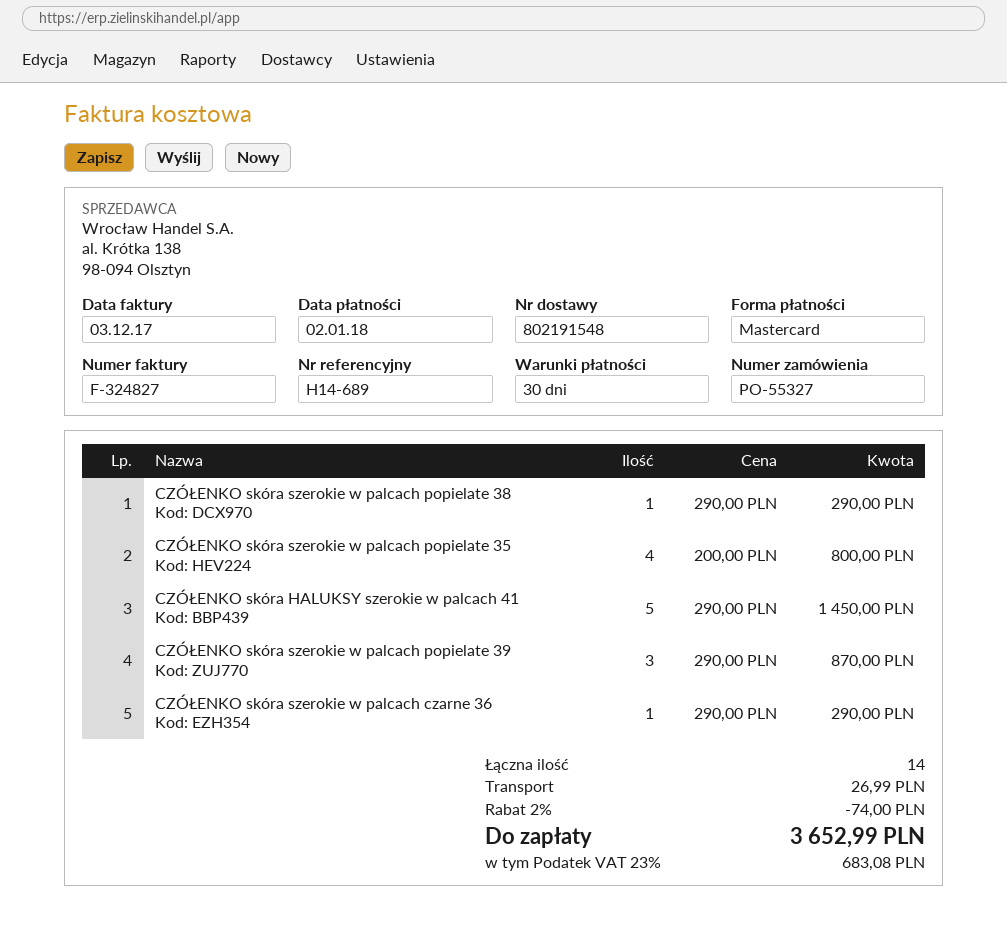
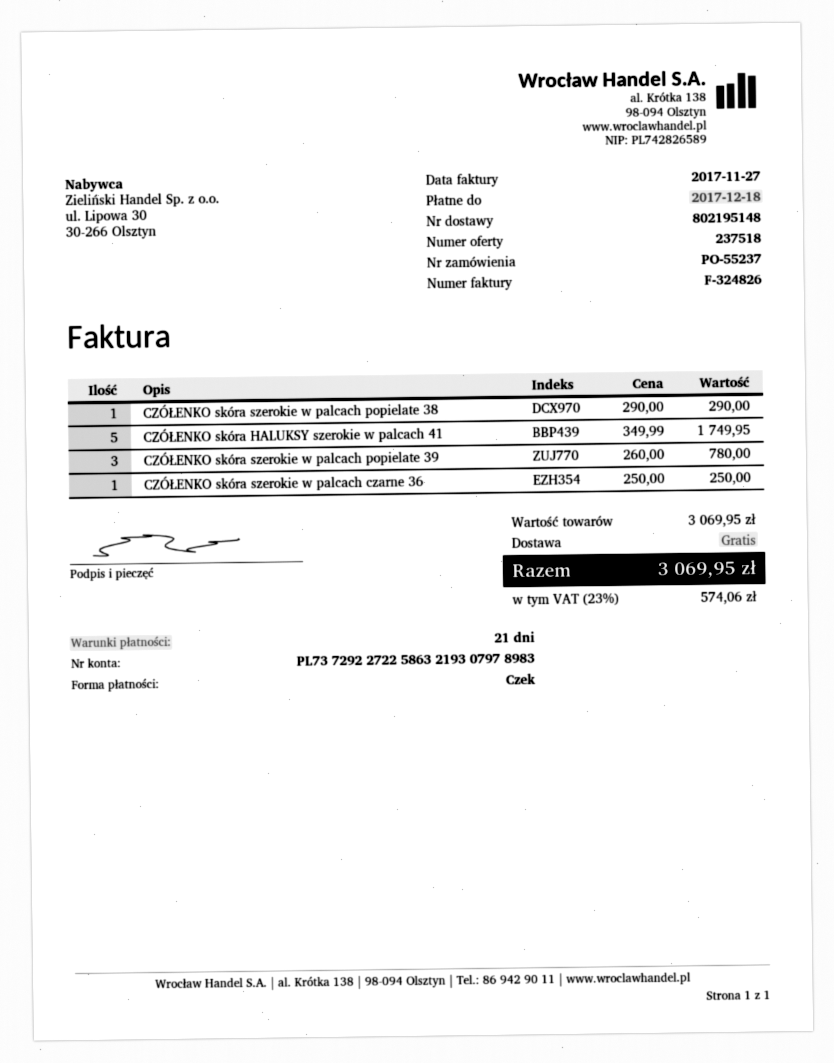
order number: PO-55327 -> PO-55237
delivery note number: 802191548 -> 802195148
invoice number: F-324827 -> F-324826
invoice date: 2017-12-03 -> 2017-11-27
payment terms: 30 days -> 21 days
due date: 2018-01-02 -> 2017-12-18
payment method: Mastercard -> cheque
CZÓŁENKO skóra szerokie w palcach popielate 35: 4 x 200.00 = 800.00 -> none
CZÓŁENKO skóra HALUKSY szerokie w palcach 41: 5 x 290.00 = 1450.00 -> 5 x 349.99 = 1749.95
CZÓŁENKO skóra szerokie w palcach popielate 39: 3 x 290.00 = 870.00 -> 3 x 260.00 = 780.00
CZÓŁENKO skóra szerokie w palcach czarne 36: 1 x 290.00 = 290.00 -> 1 x 250.00 = 250.00
discount: 2% = 74.00 -> none
shipping: 26.99 -> 0.00
tax: 23% = 683.08 -> 23% = 574.06
total: 3652.99 -> 3069.95

